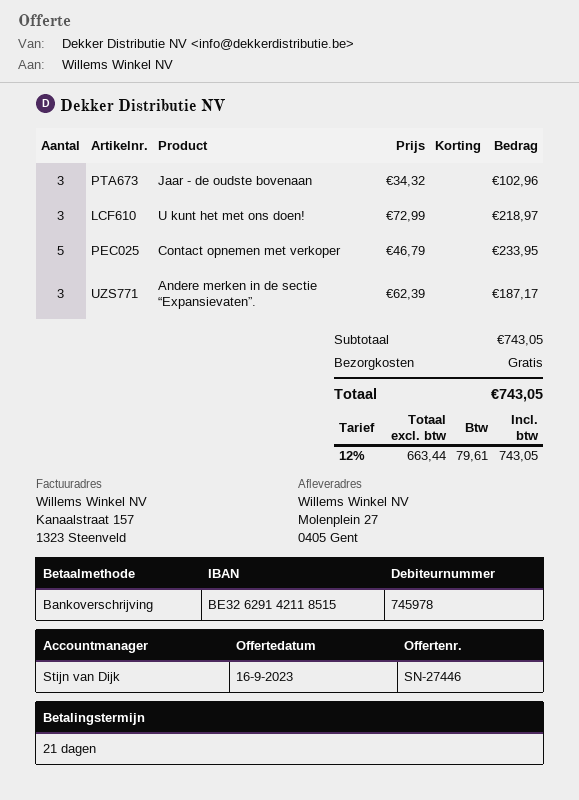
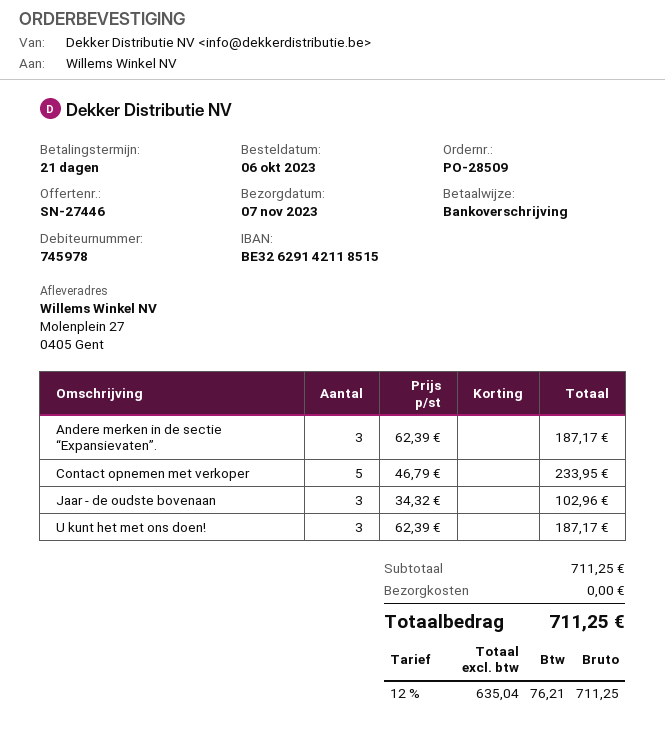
U kunt het met ons doen!: 3 x 72.99 = 218.97 -> 3 x 62.39 = 187.17
subtotal: 743.05 -> 711.25
net: 663.44 -> 635.04
tax: 12% = 79.61 -> 12% = 76.21
total: 743.05 -> 711.25

